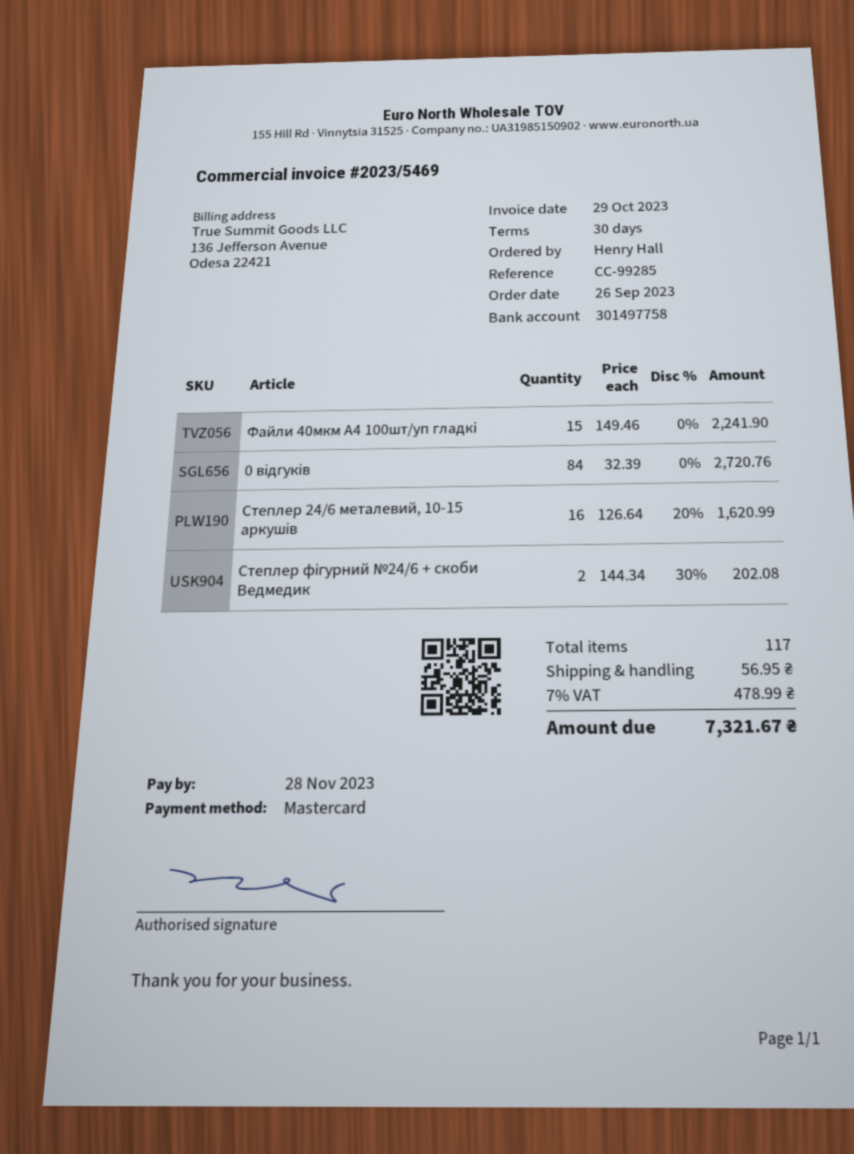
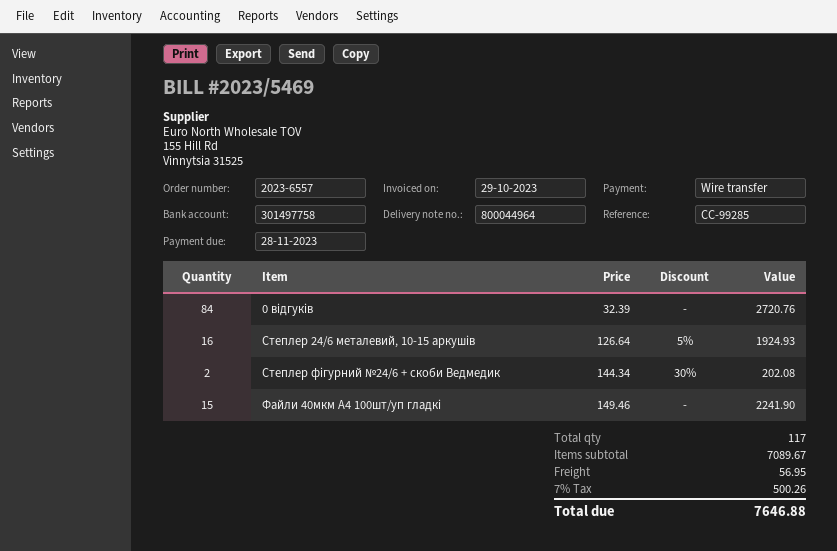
payment method: Mastercard -> bank transfer
Степлер 24/6 металевий, 10-15 аркушів: 16 x 126.64 - 20% = 1620.99 -> 16 x 126.64 - 5% = 1924.93
tax: 7% = 478.99 -> 7% = 500.26
total: 7321.67 -> 7646.88

